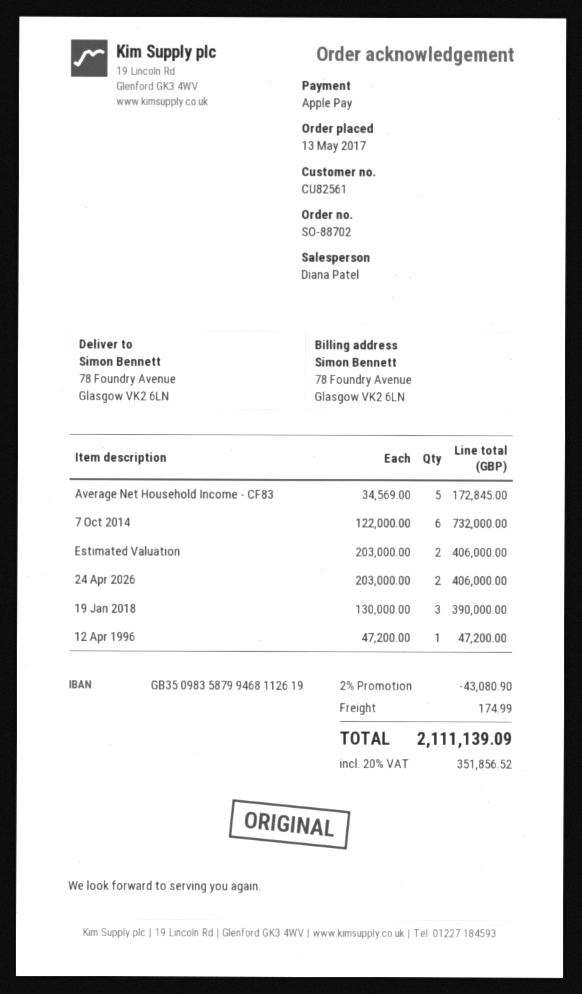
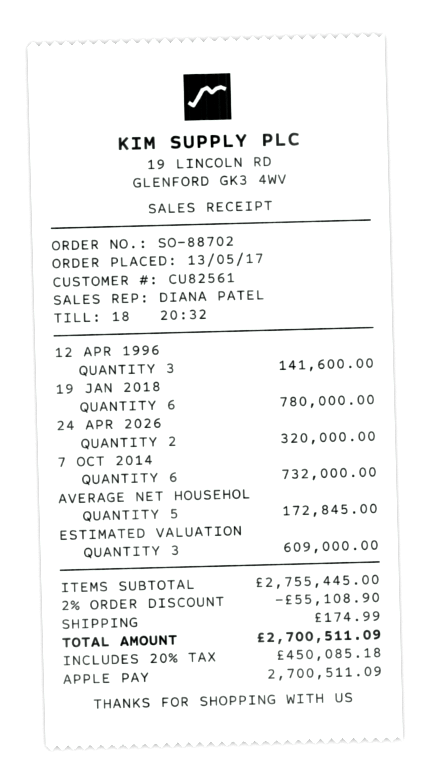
Estimated Valuation: 2 for 406000.00 -> 3 for 609000.00
24 Apr 2026: 2 for 406000.00 -> 2 for 320000.00
19 Jan 2018: 3 for 390000.00 -> 6 for 780000.00
12 Apr 1996: 1 for 47200.00 -> 3 for 141600.00
discount: 2% = 43080.90 -> 2% = 55108.90
tax: 20% = 351856.52 -> 20% = 450085.18
total: 2111139.09 -> 2700511.09

